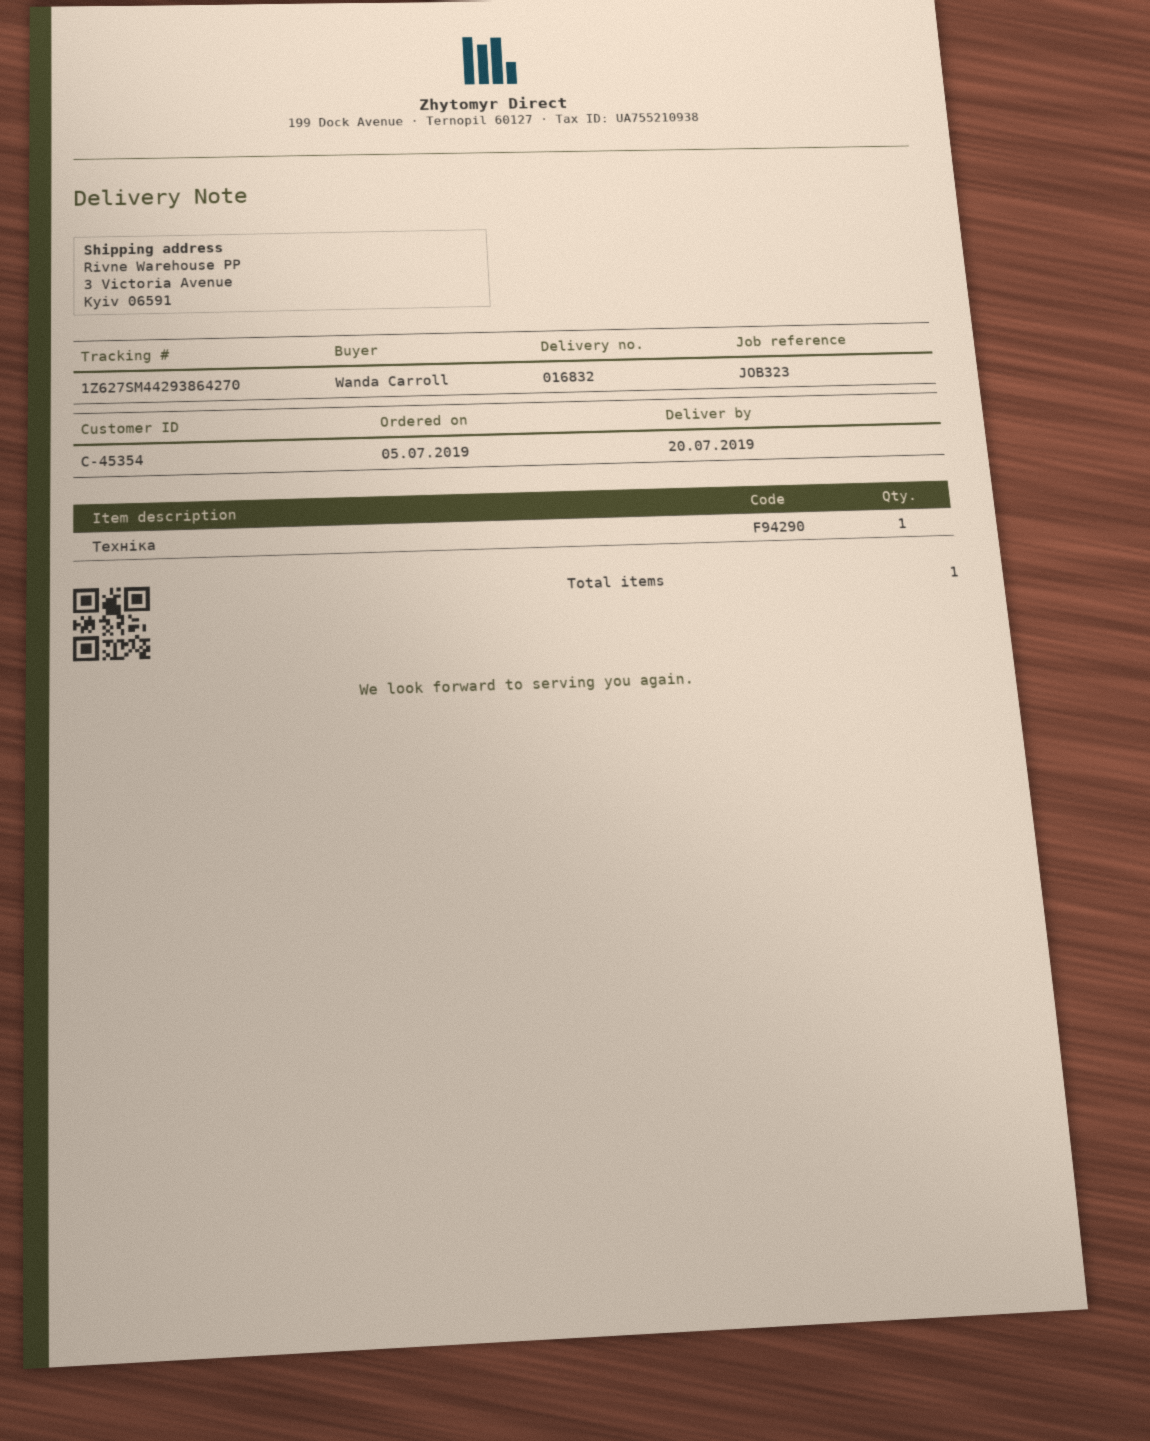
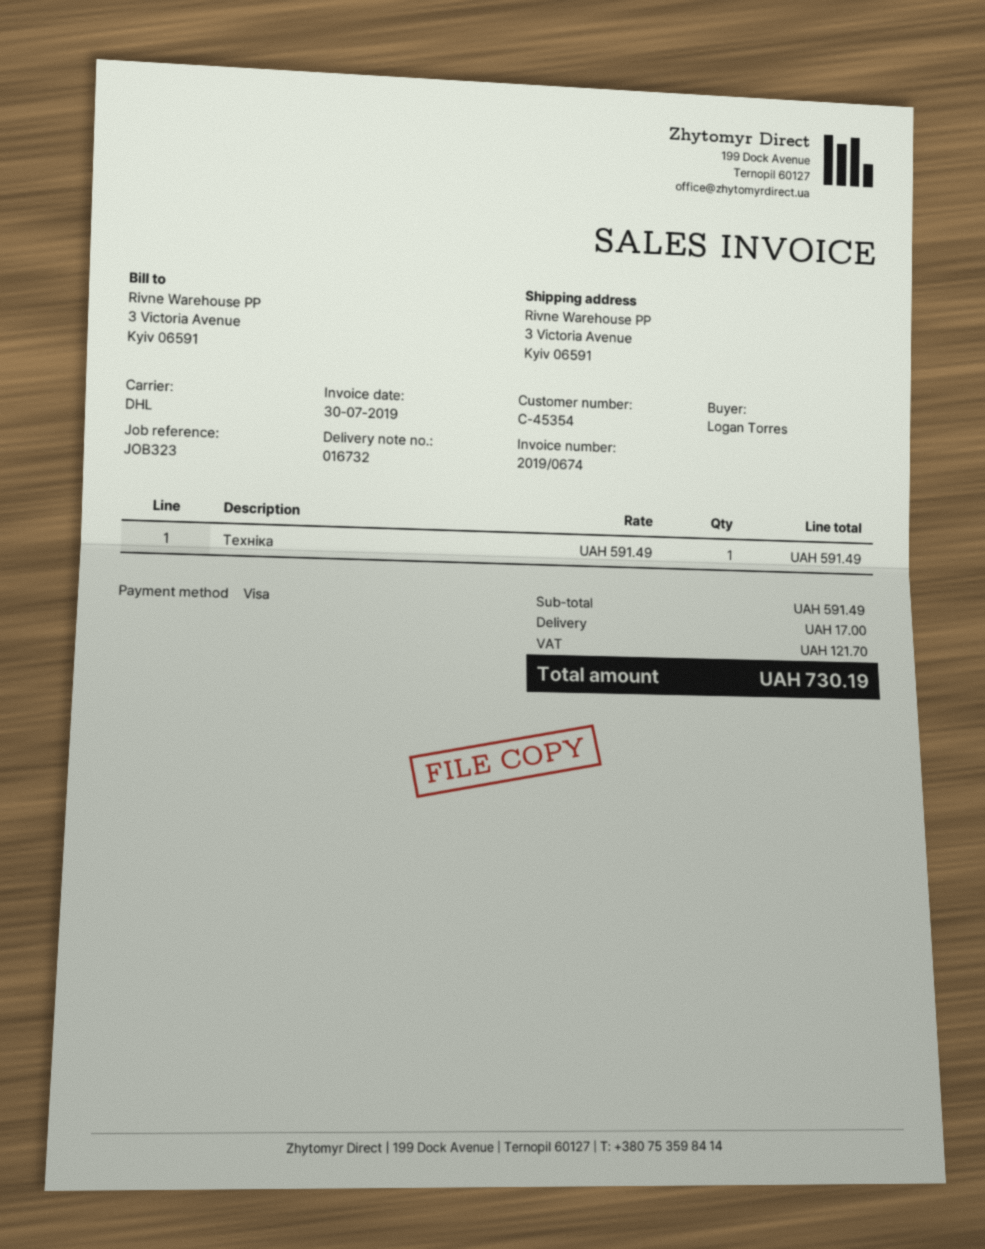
delivery note number: 016832 -> 016732
ordered by: Wanda Carroll -> Logan Torres

